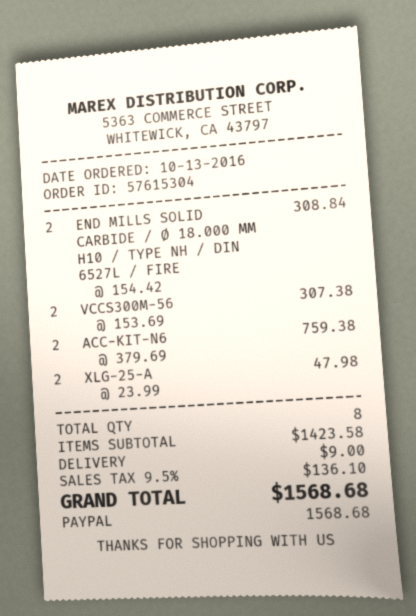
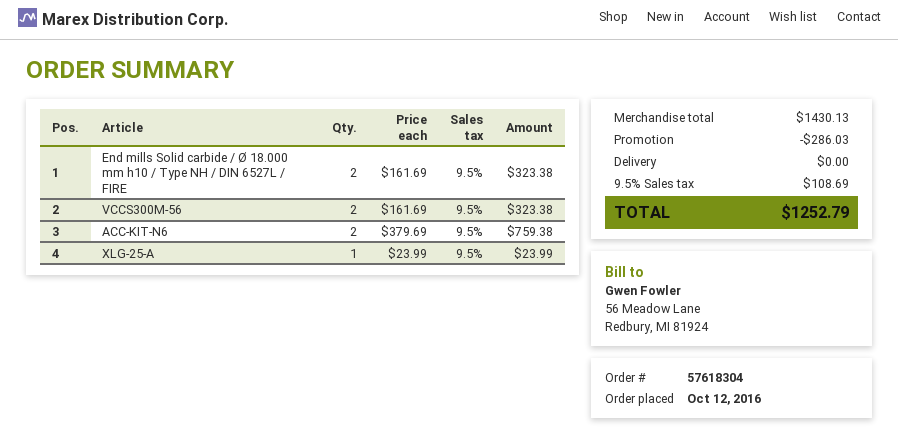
order number: 57615304 -> 57618304
order date: 2016-10-13 -> 2016-10-12
END MILLS SOLID CARBIDE / Ø 18.000 MM H10 / TYPE NH / DIN 6527L / FIRE: 2 x 154.42 = 308.84 -> 2 x 161.69 = 323.38
VCCS300M-56: 2 x 153.69 = 307.38 -> 2 x 161.69 = 323.38
XLG-25-A: 2 x 23.99 = 47.98 -> 1 x 23.99 = 23.99
subtotal: 1423.58 -> 1430.13
discount: none -> 286.03
shipping: 9.00 -> 0.00
tax: 9.5% = 136.10 -> 9.5% = 108.69
total: 1568.68 -> 1252.79

